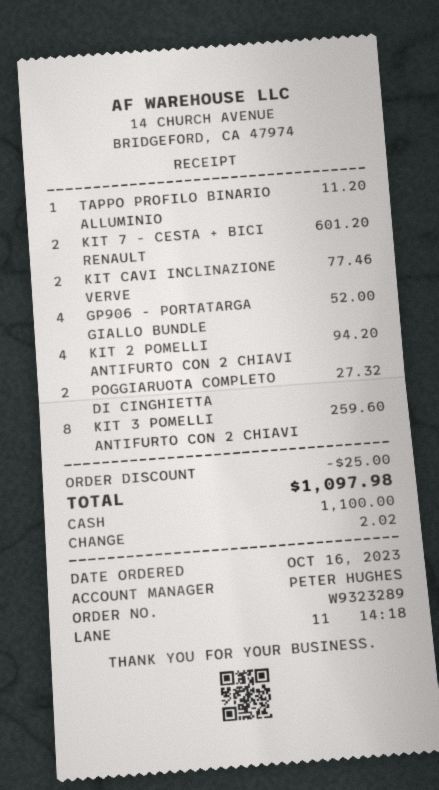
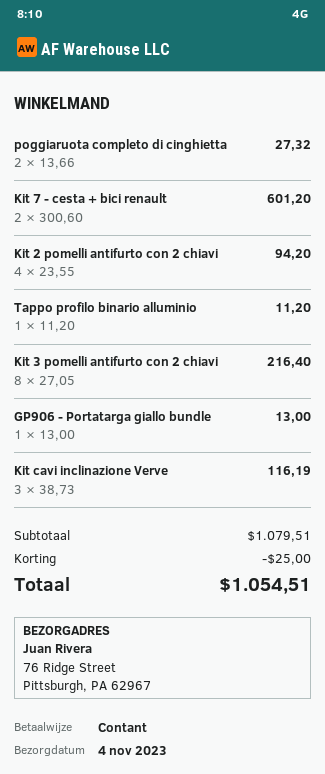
KIT CAVI INCLINAZIONE VERVE: 2 for 77.46 -> 3 for 116.19
GP906 - PORTATARGA GIALLO BUNDLE: 4 for 52.00 -> 1 for 13.00
KIT 3 POMELLI ANTIFURTO CON 2 CHIAVI: 8 for 259.60 -> 8 for 216.40
total: 1097.98 -> 1054.51

